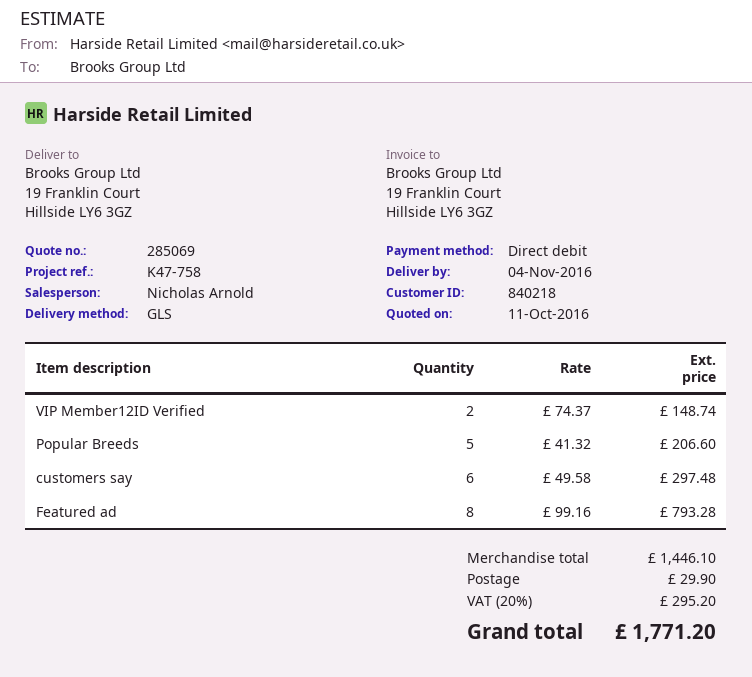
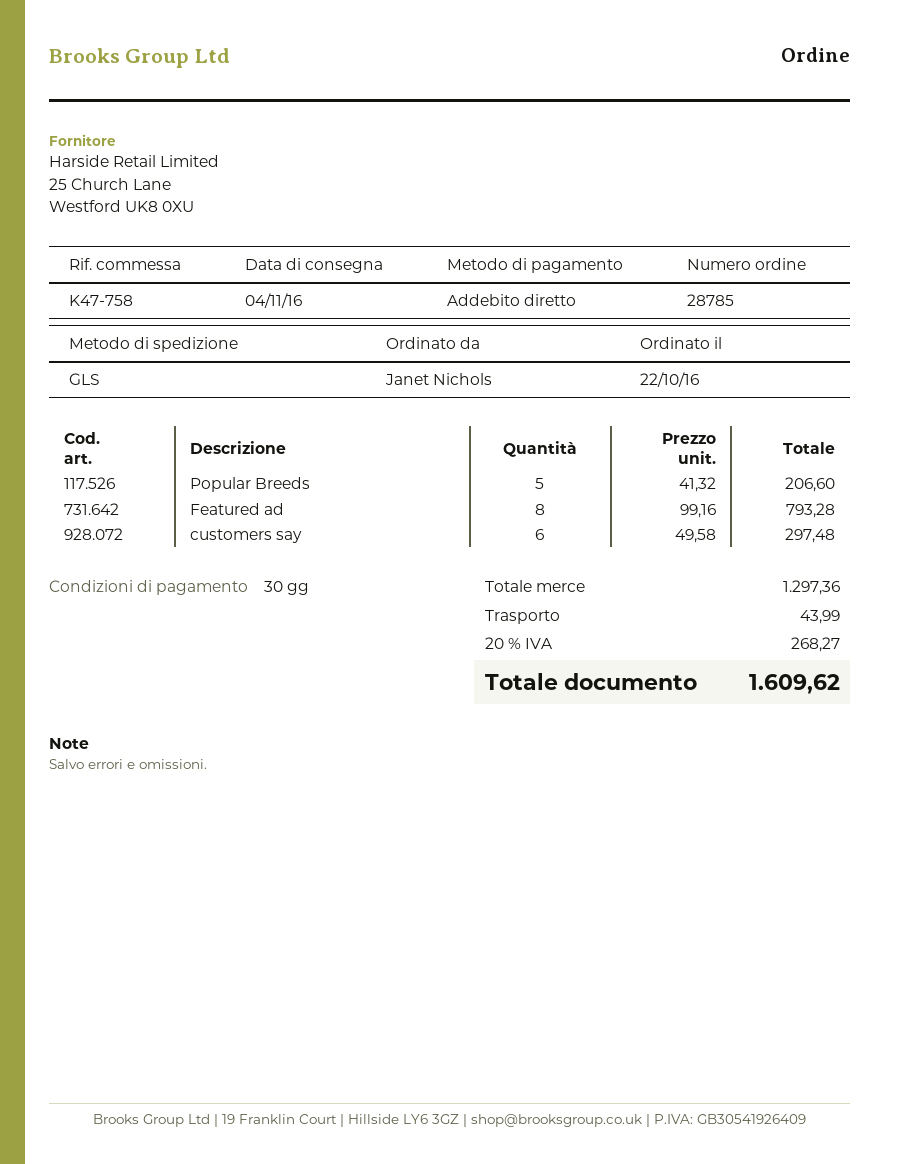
VIP Member12ID Verified: 2 x 74.37 = 148.74 -> none
subtotal: 1446.10 -> 1297.36
shipping: 29.90 -> 43.99
tax: 20% = 295.20 -> 20% = 268.27
total: 1771.20 -> 1609.62

